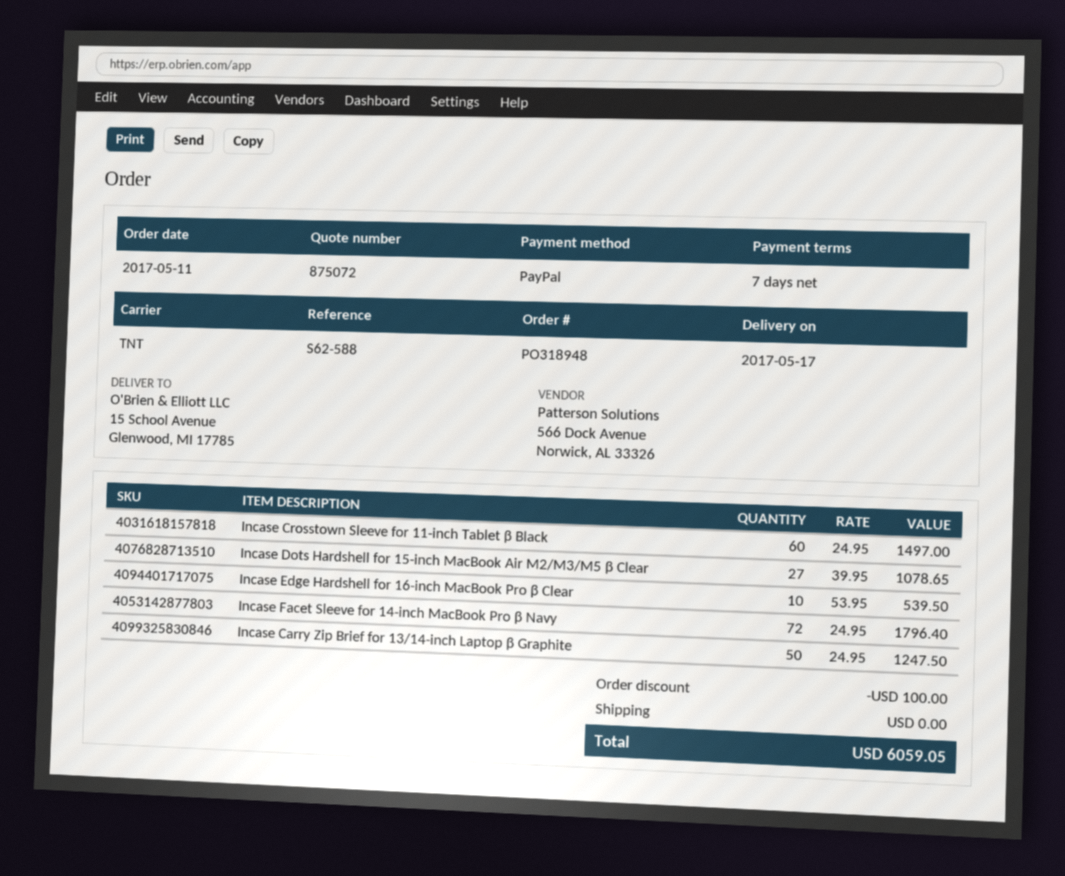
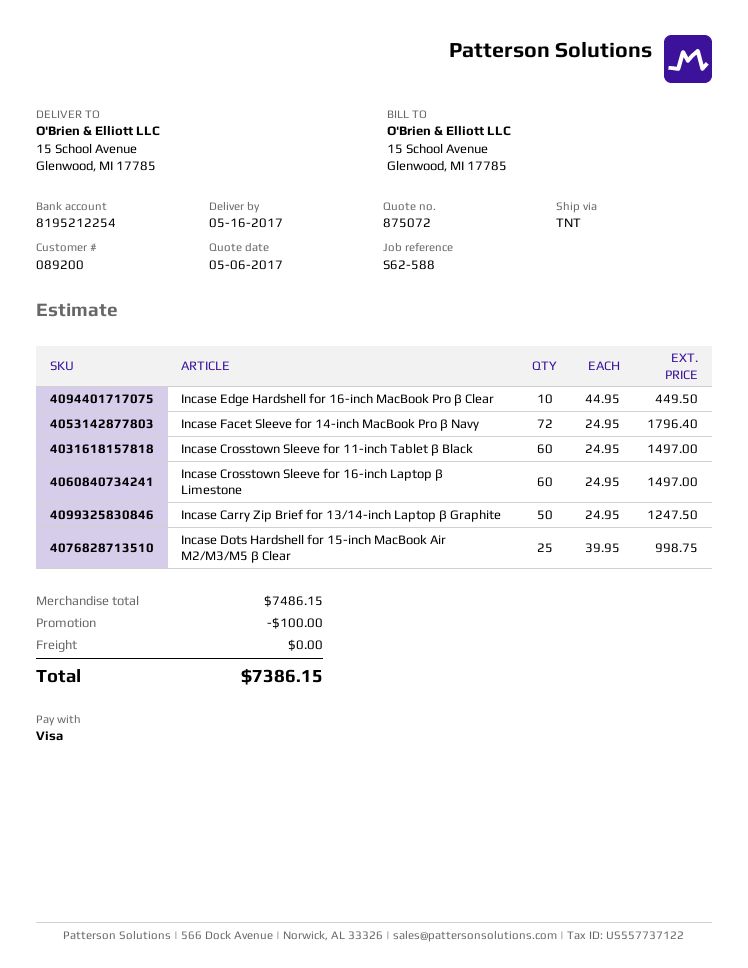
delivery date: 2017-05-17 -> 2017-05-16
payment method: PayPal -> Visa
Incase Dots Hardshell for 15-inch MacBook Air M2/M3/M5 β Clear: 27 x 39.95 = 1078.65 -> 25 x 39.95 = 998.75
Incase Edge Hardshell for 16-inch MacBook Pro β Clear: 10 x 53.95 = 539.50 -> 10 x 44.95 = 449.50
Incase Crosstown Sleeve for 16-inch Laptop β Limestone: none -> 60 x 24.95 = 1497.00
total: 6059.05 -> 7386.15

